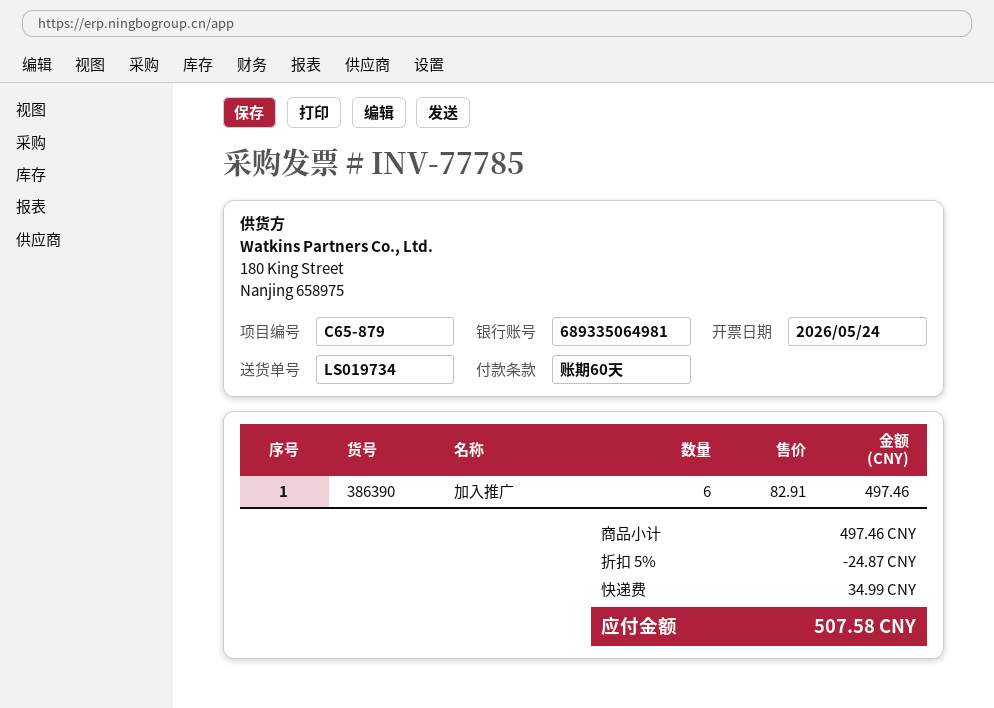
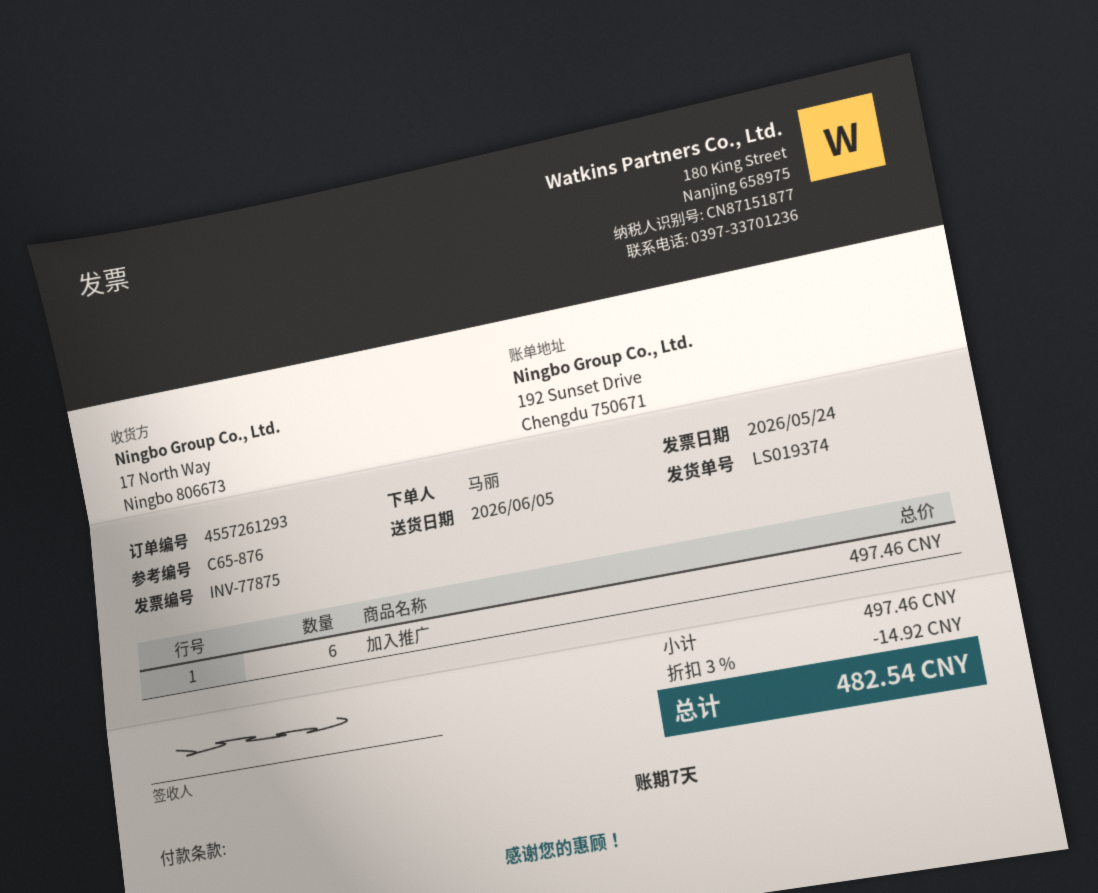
delivery note number: LS019734 -> LS019374
invoice number: INV-77785 -> INV-77875
payment terms: 60 days -> 7 days
reference: C65-879 -> C65-876
discount: 5% = 24.87 -> 3% = 14.92
shipping: 34.99 -> none
total: 507.58 -> 482.54

